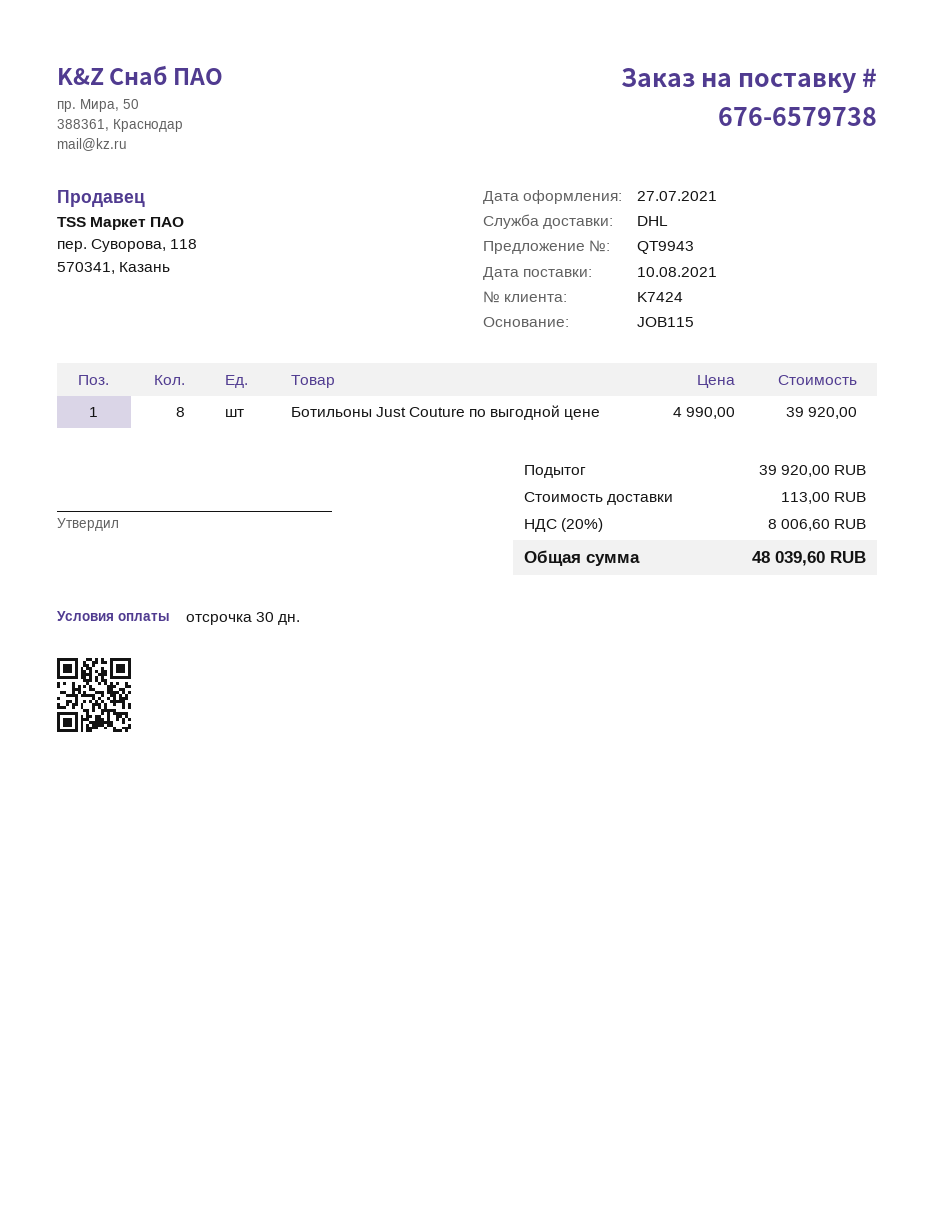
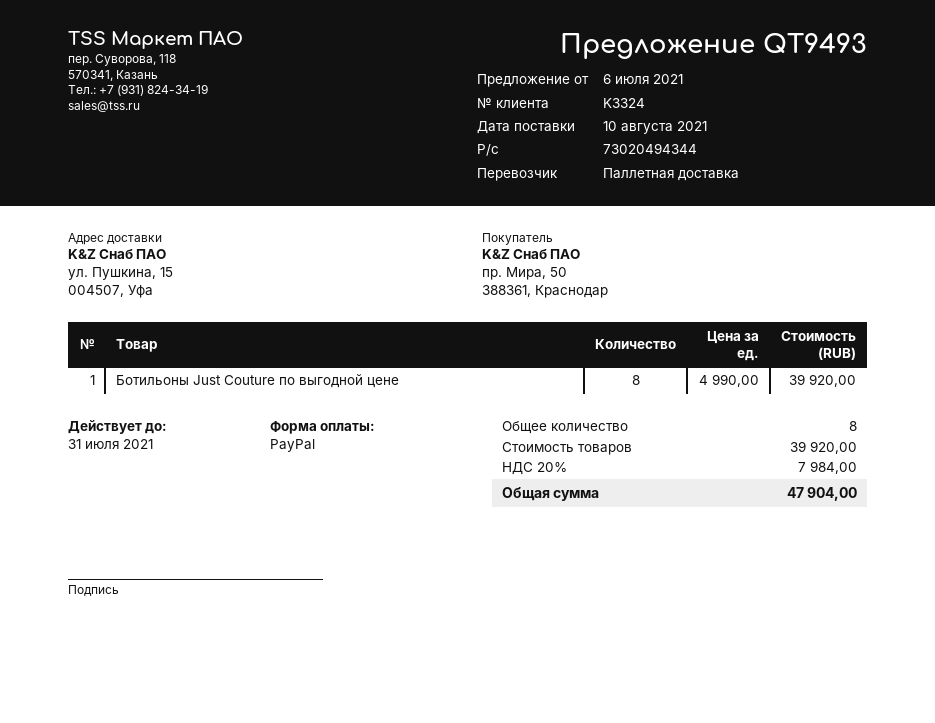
quote number: QT9943 -> QT9493
customer number: K7424 -> K3324
shipping method: DHL -> pallet freight
shipping: 113.00 -> none
tax: 20% = 8006.60 -> 20% = 7984.00
total: 48039.60 -> 47904.00

